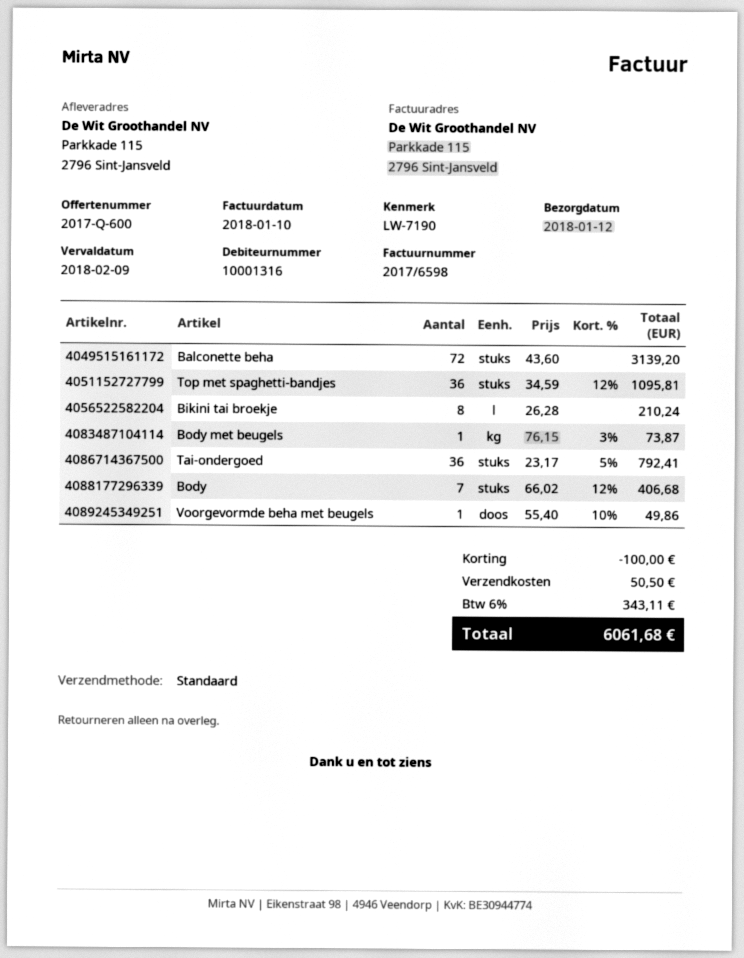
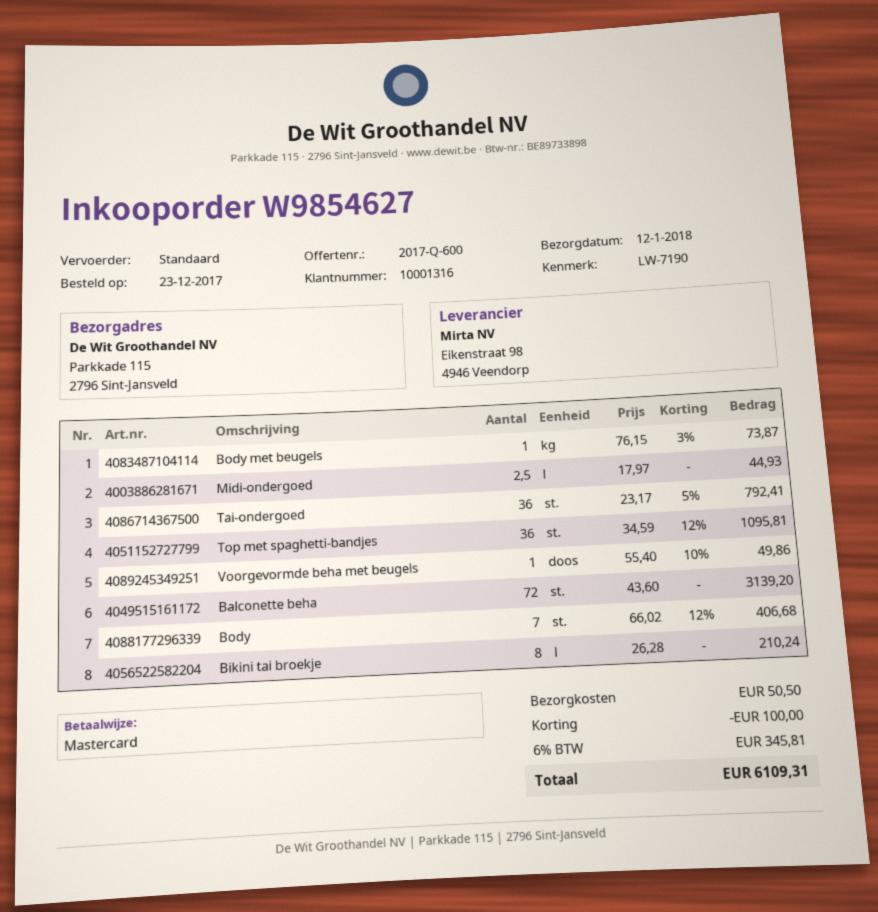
Midi-ondergoed: none -> 2.5 x 17.97 = 44.93
tax: 6% = 343.11 -> 6% = 345.81
total: 6061.68 -> 6109.31

